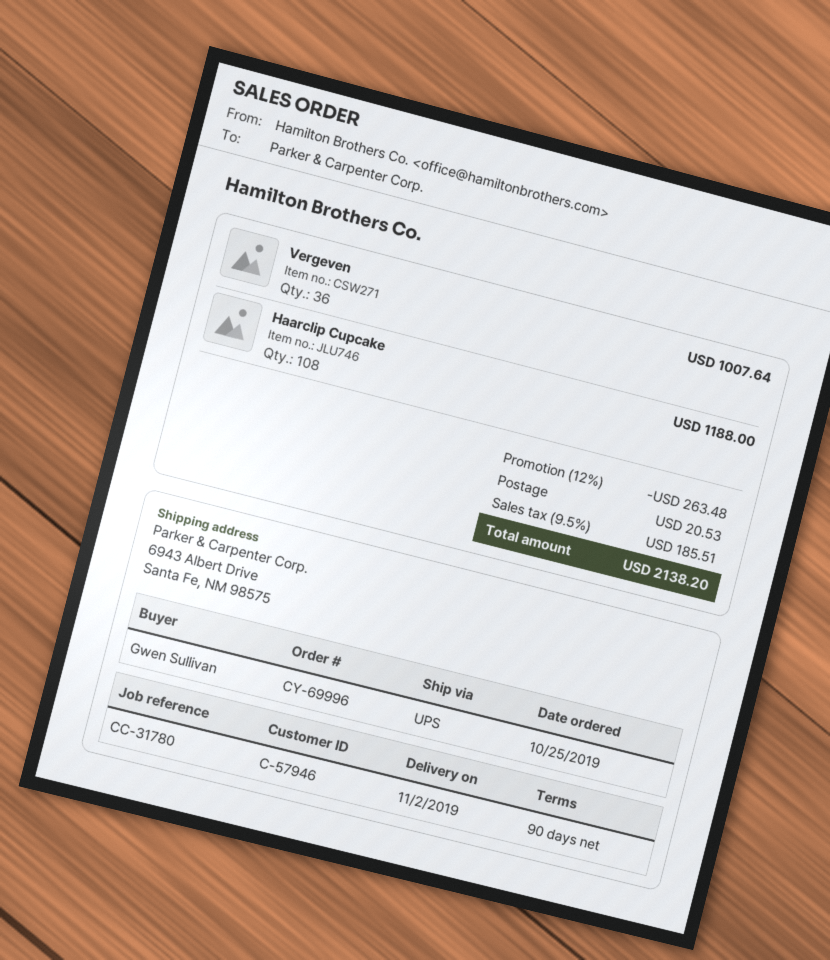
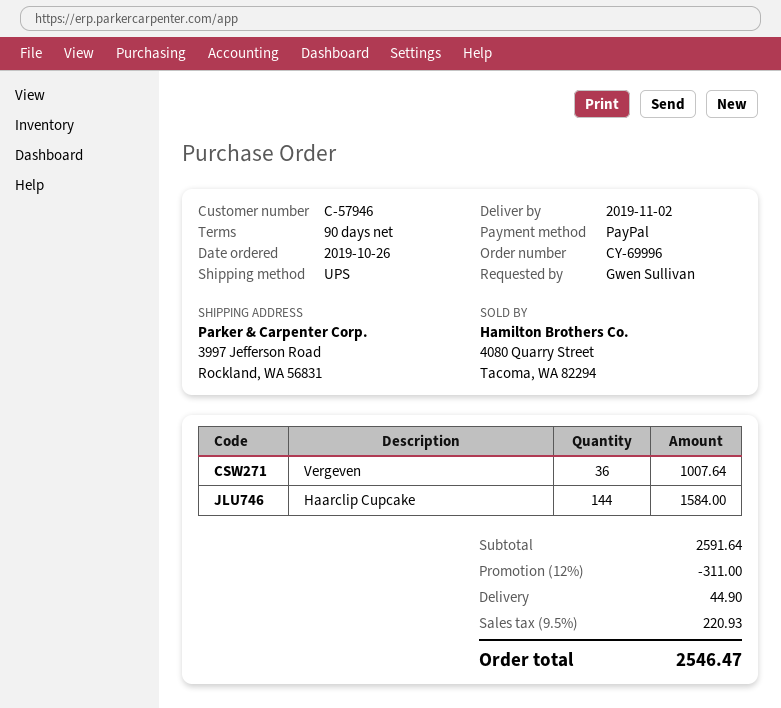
order date: 2019-10-25 -> 2019-10-26
ship to: 6943 Albert Drive, Santa Fe, NM 98575 -> 3997 Jefferson Road, Rockland, WA 56831
Haarclip Cupcake: 108 for 1188.00 -> 144 for 1584.00
discount: 12% = 263.48 -> 12% = 311.00
shipping: 20.53 -> 44.90
tax: 9.5% = 185.51 -> 9.5% = 220.93
total: 2138.20 -> 2546.47

